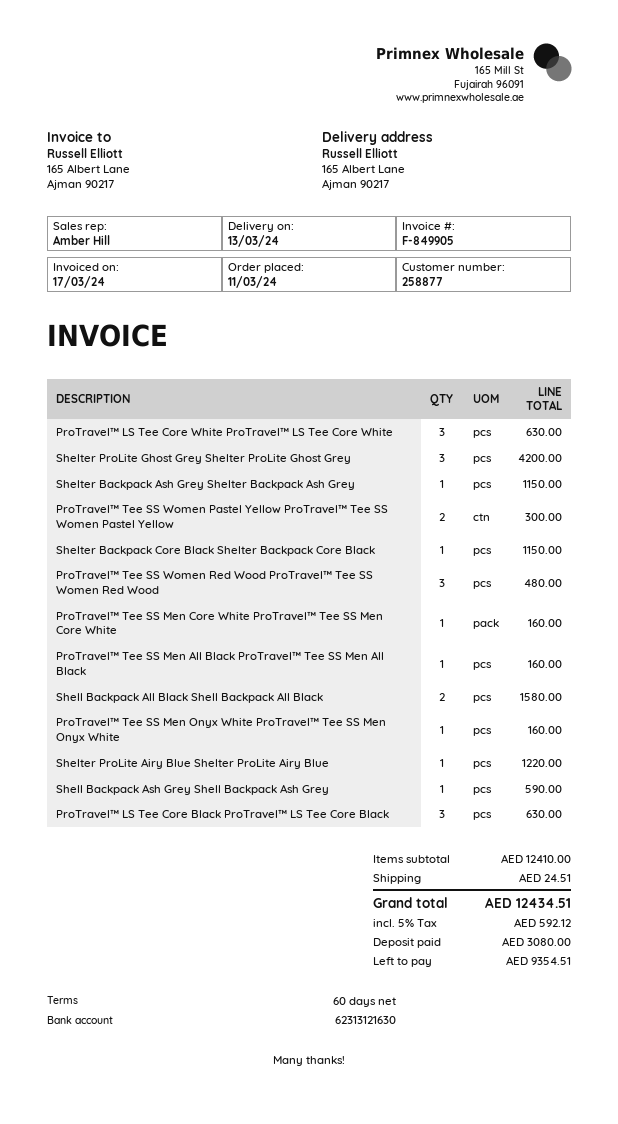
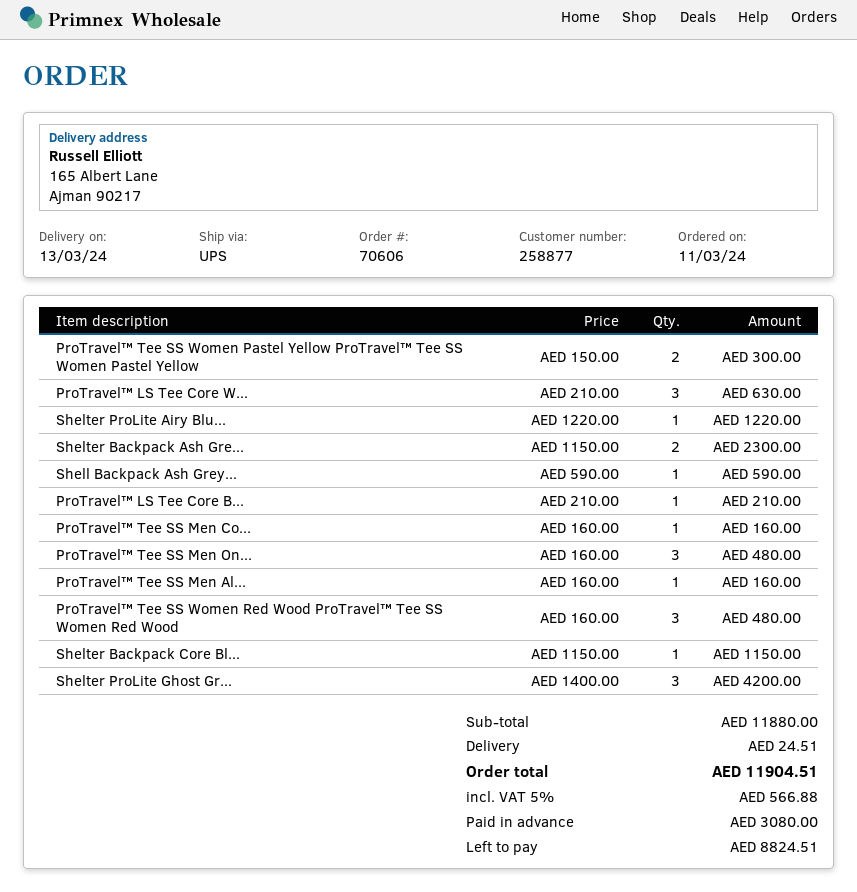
Shelter Backpack Ash Grey Shelter Backpack Ash Grey: 1 for 1150.00 -> 2 for 2300.00
Shell Backpack All Black Shell Backpack All Black: 2 for 1580.00 -> none
ProTravel™ Tee SS Men Onyx White ProTravel™ Tee SS Men Onyx White: 1 for 160.00 -> 3 for 480.00
ProTravel™ LS Tee Core Black ProTravel™ LS Tee Core Black: 3 for 630.00 -> 1 for 210.00
subtotal: 12410.00 -> 11880.00
tax: 5% = 592.12 -> 5% = 566.88
total: 12434.51 -> 11904.51
balance: 9354.51 -> 8824.51

